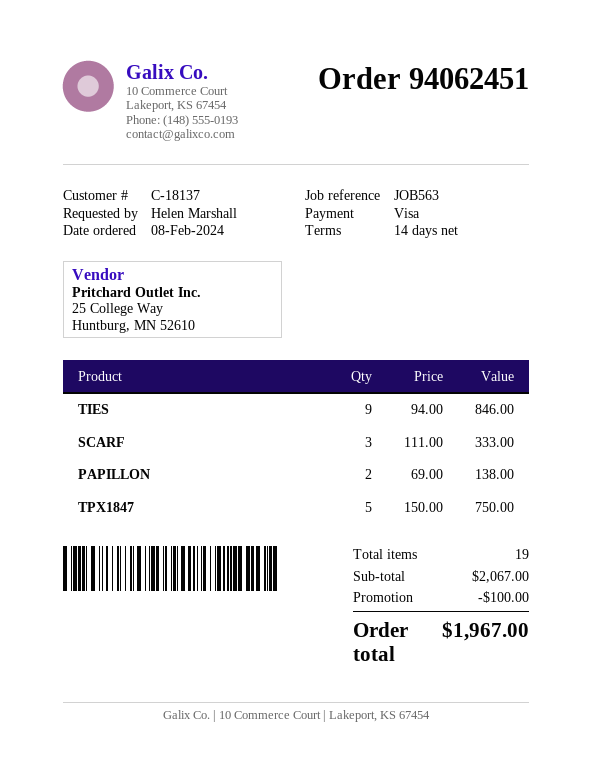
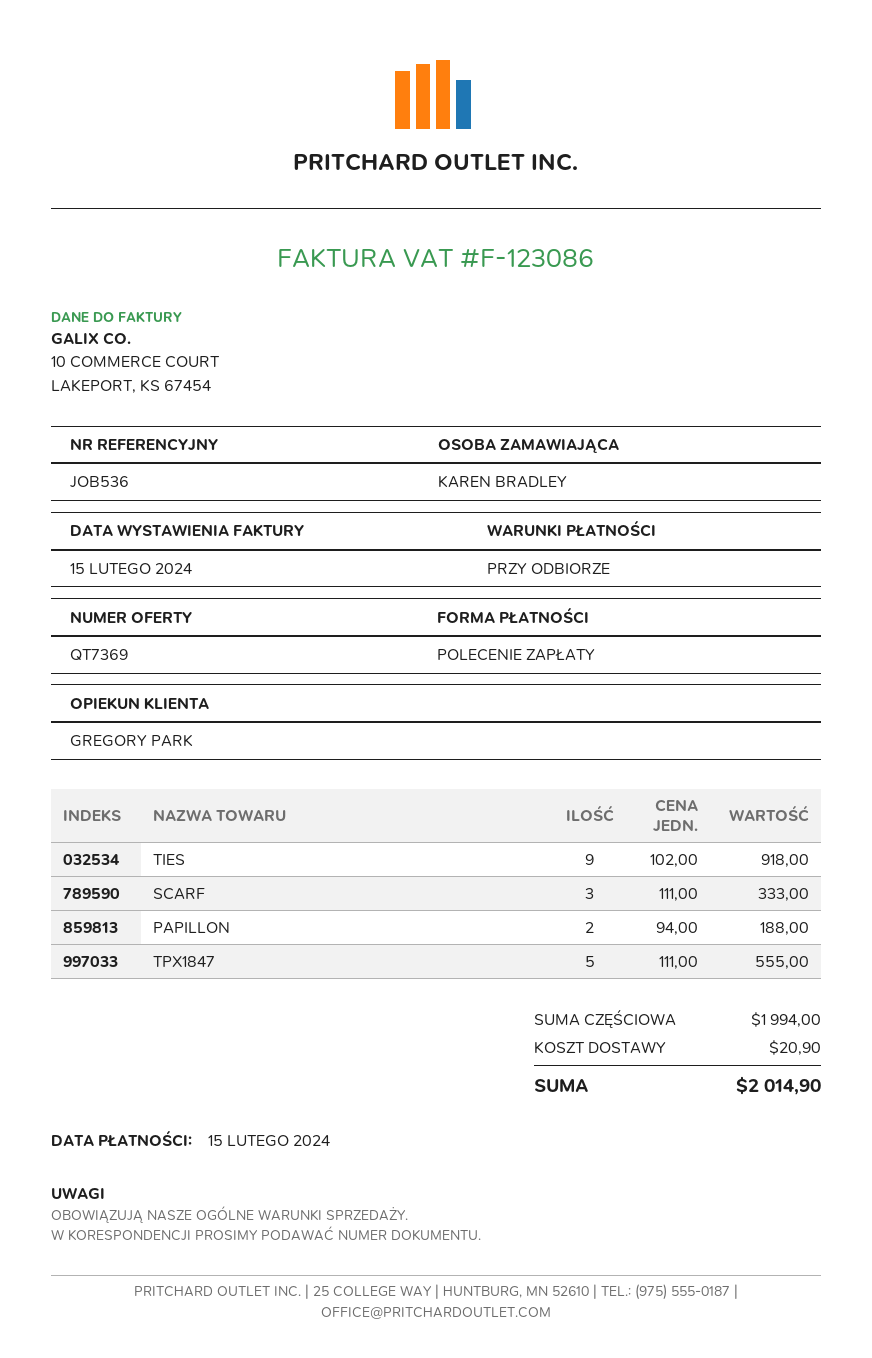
payment terms: 14 days -> on receipt
reference: JOB563 -> JOB536
ordered by: Helen Marshall -> KAREN BRADLEY
payment method: Visa -> direct debit
TIES: 9 x 94.00 = 846.00 -> 9 x 102.00 = 918.00
PAPILLON: 2 x 69.00 = 138.00 -> 2 x 94.00 = 188.00
TPX1847: 5 x 150.00 = 750.00 -> 5 x 111.00 = 555.00
subtotal: 2067.00 -> 1994.00
discount: 100.00 -> none
shipping: none -> 20.90
total: 1967.00 -> 2014.90

